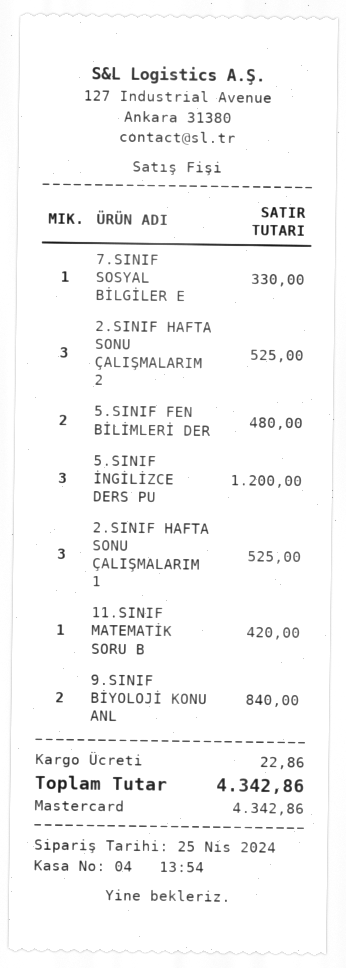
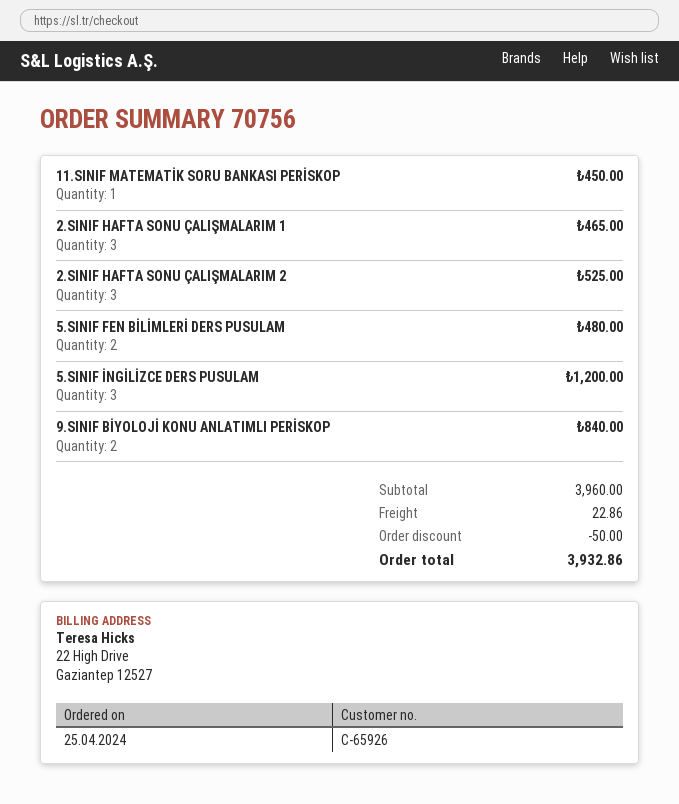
7.SINIF SOSYAL BİLGİLER E: 1 for 330.00 -> none
2.SINIF HAFTA SONU ÇALIŞMALARIM 1: 3 for 525.00 -> 3 for 465.00
11.SINIF MATEMATİK SORU B: 1 for 420.00 -> 1 for 450.00
discount: none -> 50.00
total: 4342.86 -> 3932.86

